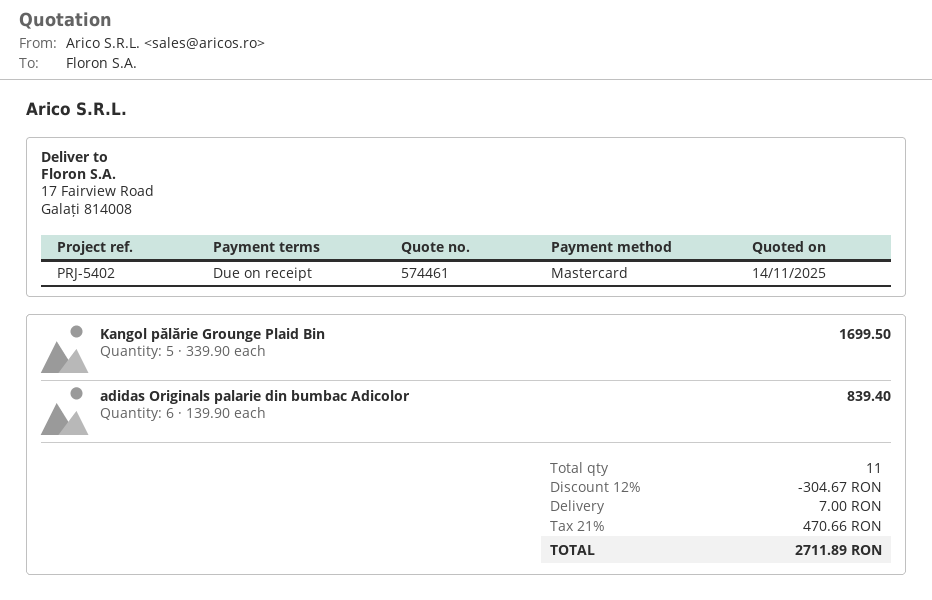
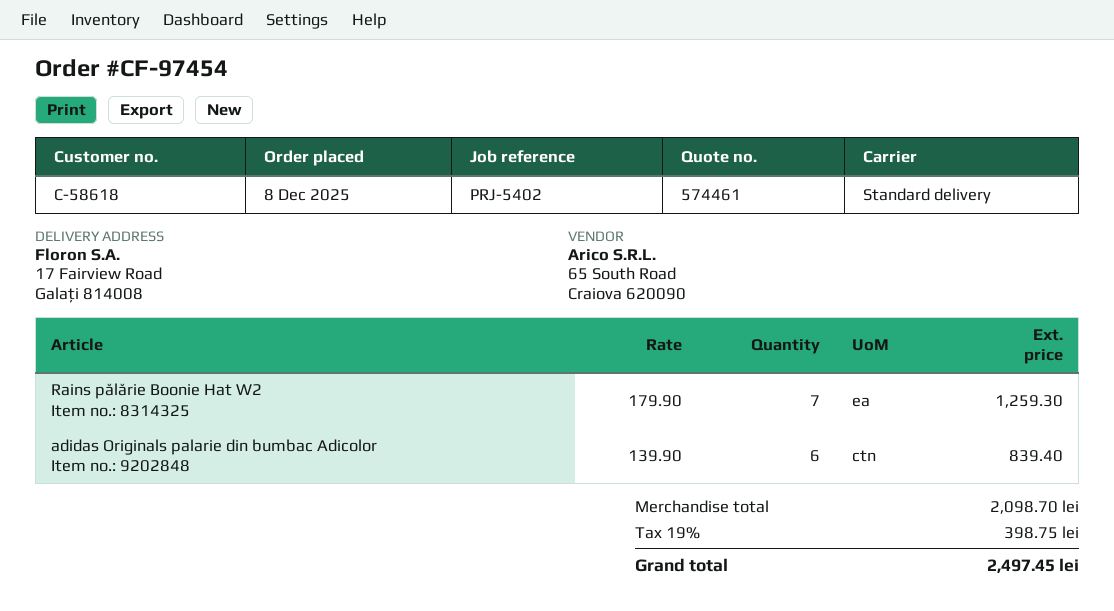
Kangol pălărie Grounge Plaid Bin: 5 x 339.90 = 1699.50 -> none
Rains pălărie Boonie Hat W2: none -> 7 x 179.90 = 1259.30
discount: 12% = 304.67 -> none
shipping: 7.00 -> none
tax: 21% = 470.66 -> 19% = 398.75
total: 2711.89 -> 2497.45

